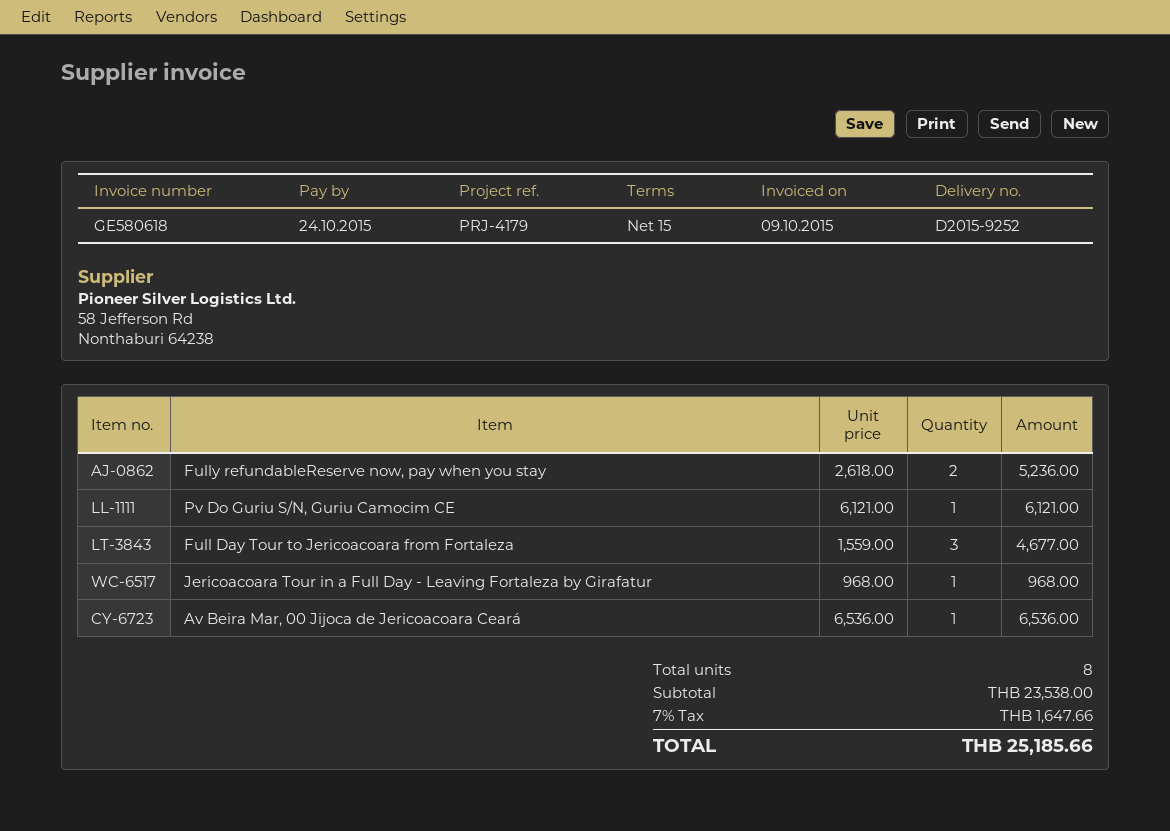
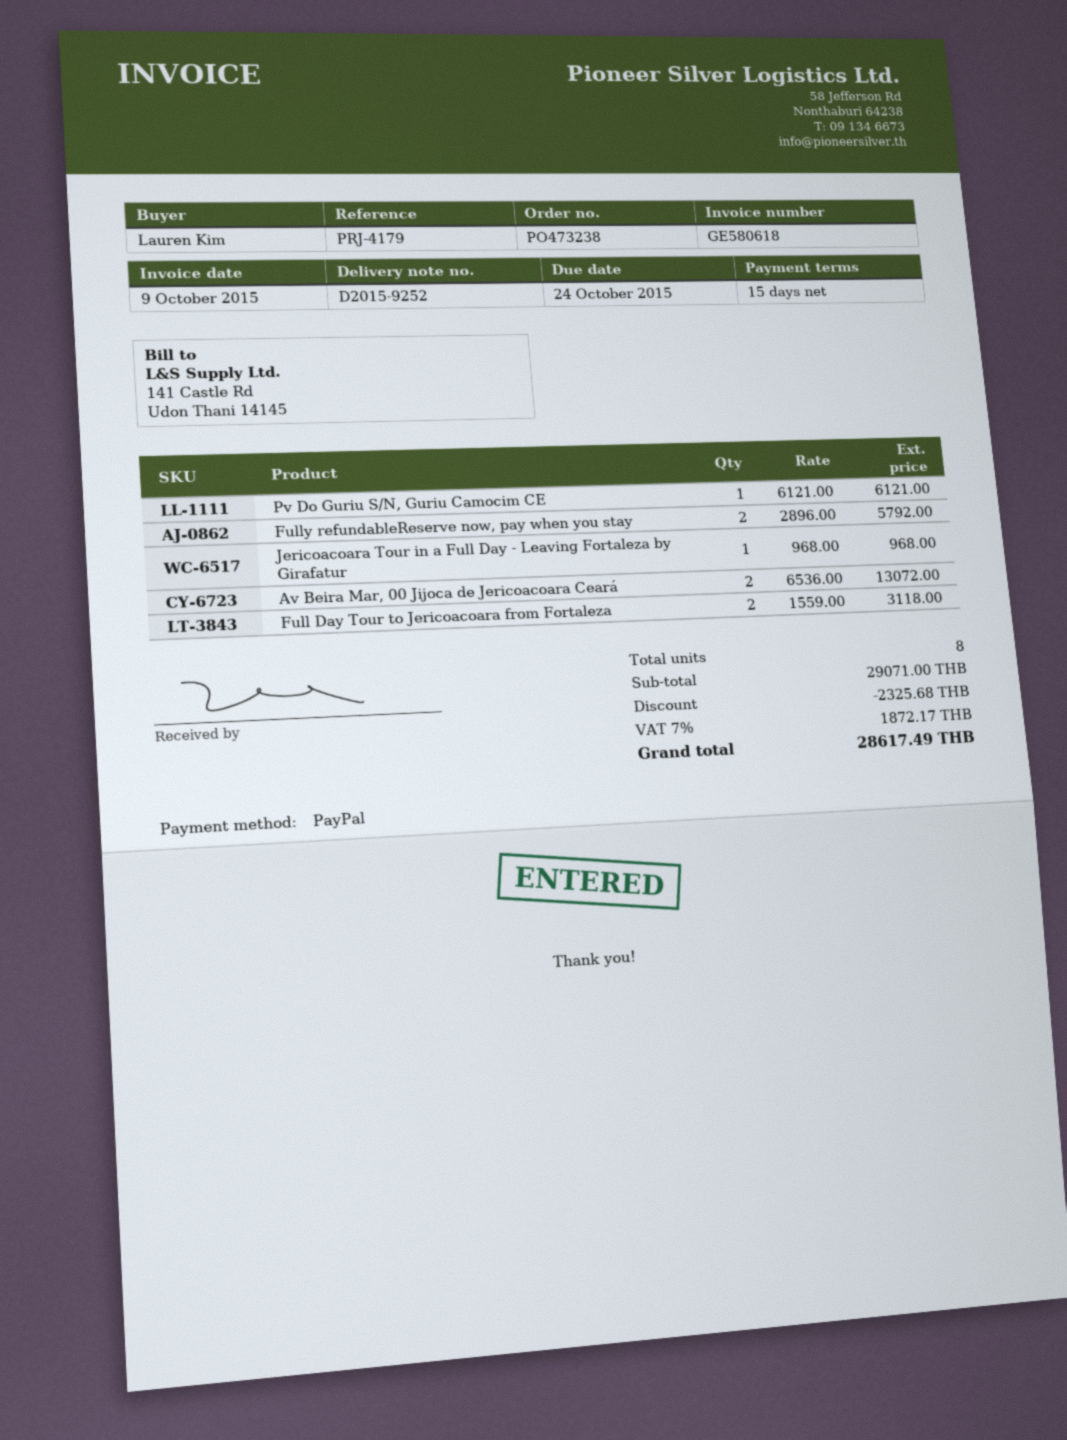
Fully refundableReserve now, pay when you stay: 2 x 2618.00 = 5236.00 -> 2 x 2896.00 = 5792.00
Full Day Tour to Jericoacoara from Fortaleza: 3 x 1559.00 = 4677.00 -> 2 x 1559.00 = 3118.00
Av Beira Mar, 00 Jijoca de Jericoacoara Ceará: 1 x 6536.00 = 6536.00 -> 2 x 6536.00 = 13072.00
subtotal: 23538.00 -> 29071.00
discount: none -> 2325.68
tax: 7% = 1647.66 -> 7% = 1872.17
total: 25185.66 -> 28617.49

